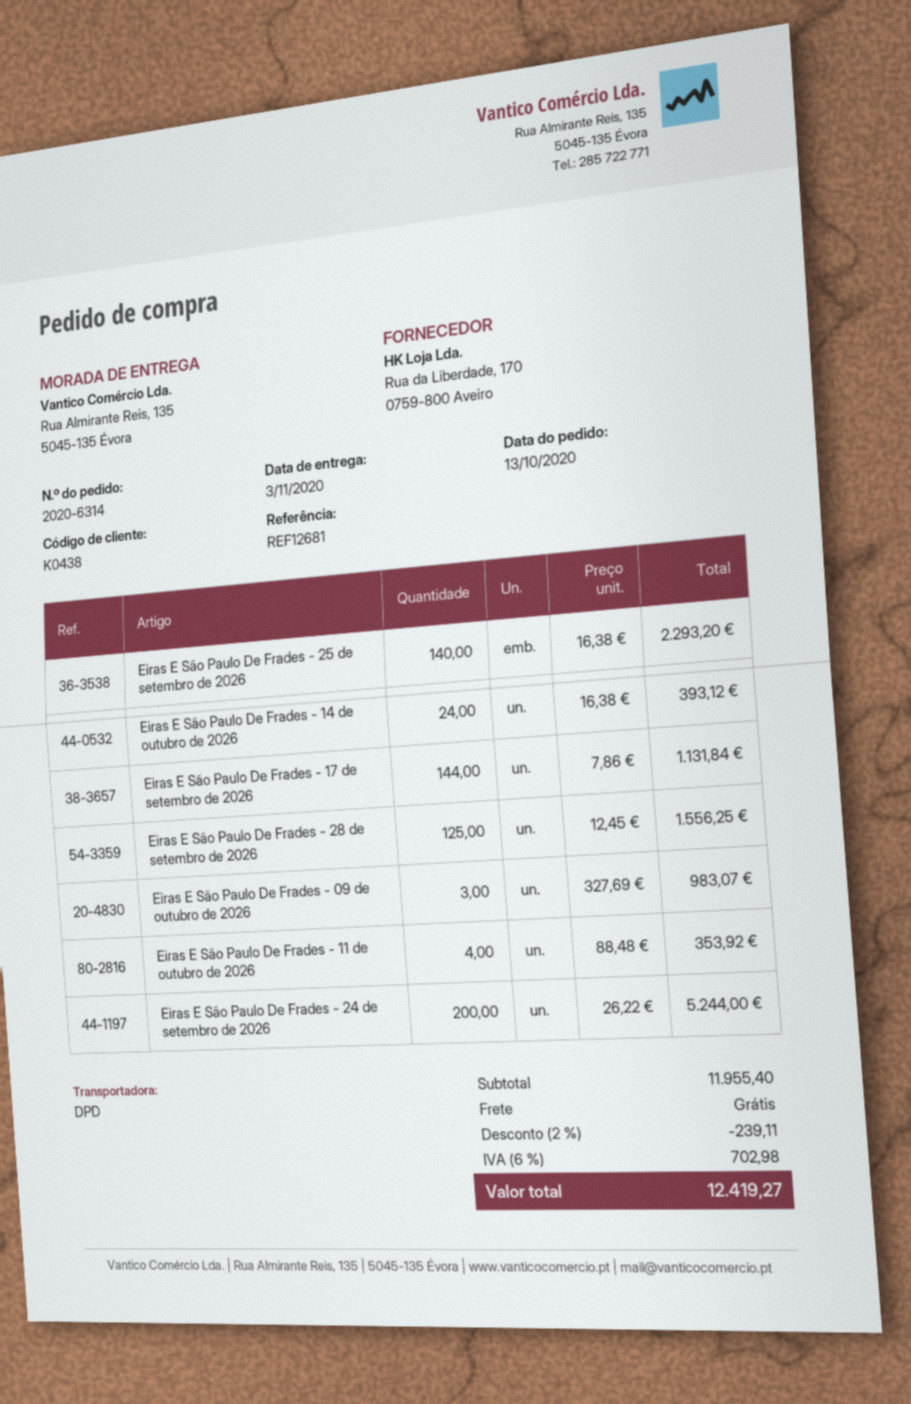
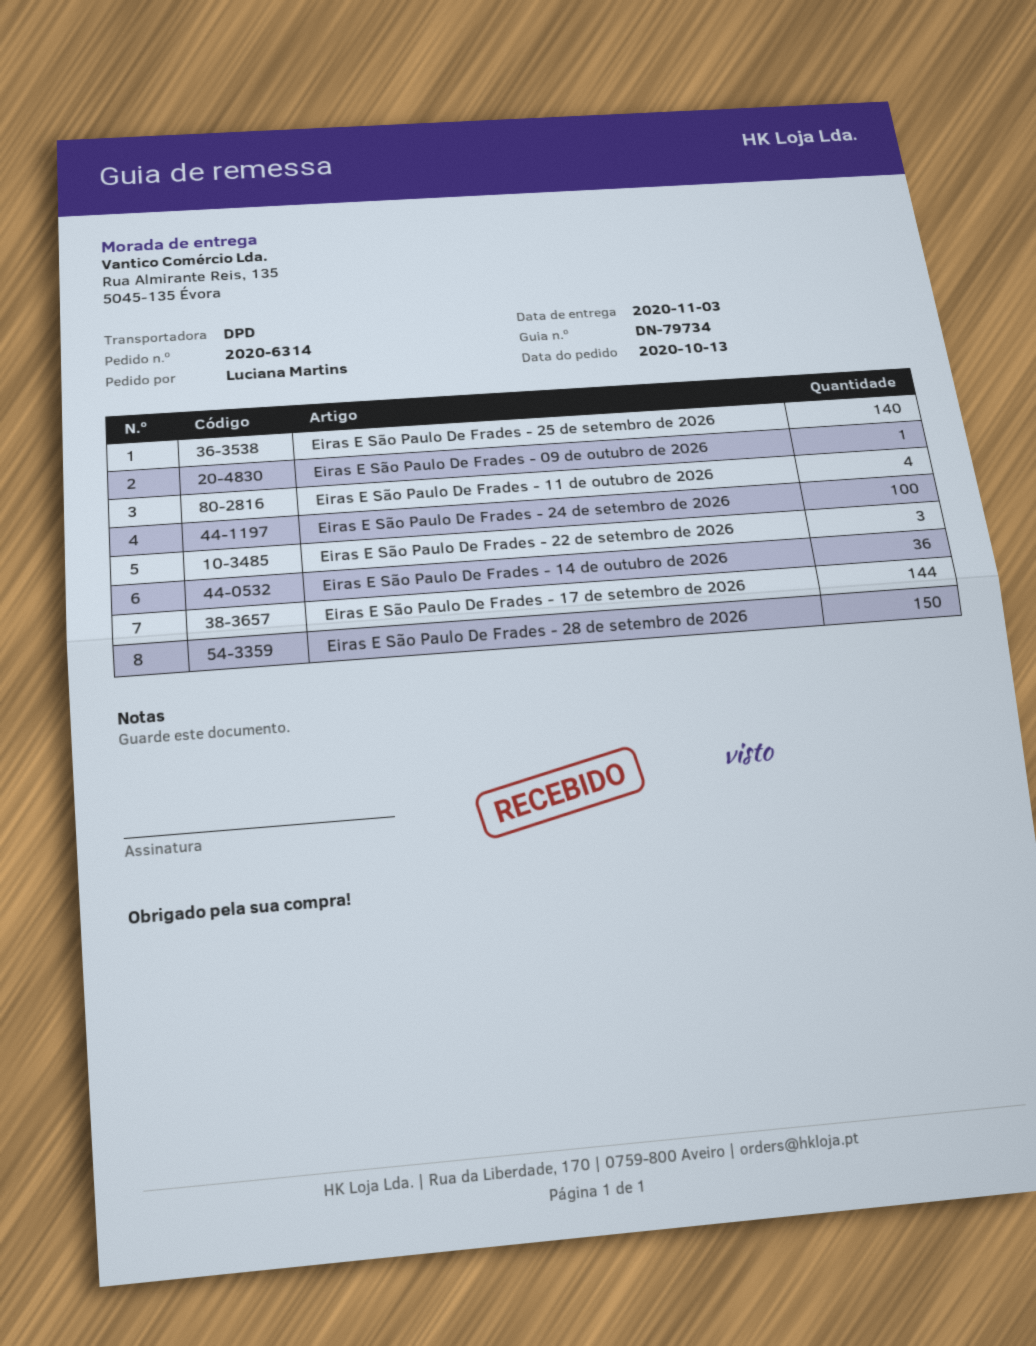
Eiras E São Paulo De Frades - 14 de outubro de 2026: 24 -> 36
Eiras E São Paulo De Frades - 28 de setembro de 2026: 125 -> 150
Eiras E São Paulo De Frades - 09 de outubro de 2026: 3 -> 1
Eiras E São Paulo De Frades - 24 de setembro de 2026: 200 -> 100
Eiras E São Paulo De Frades - 22 de setembro de 2026: none -> 3

